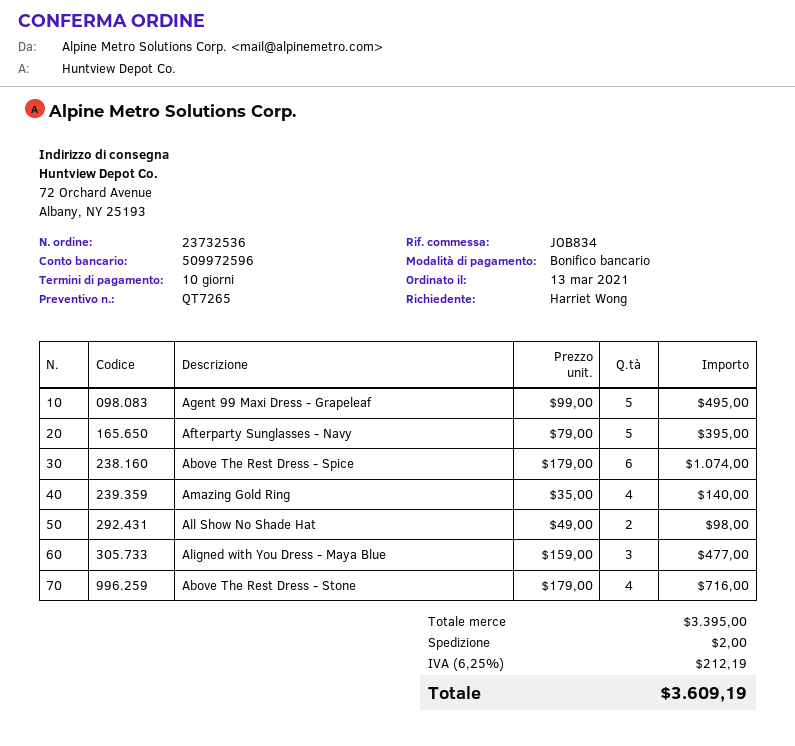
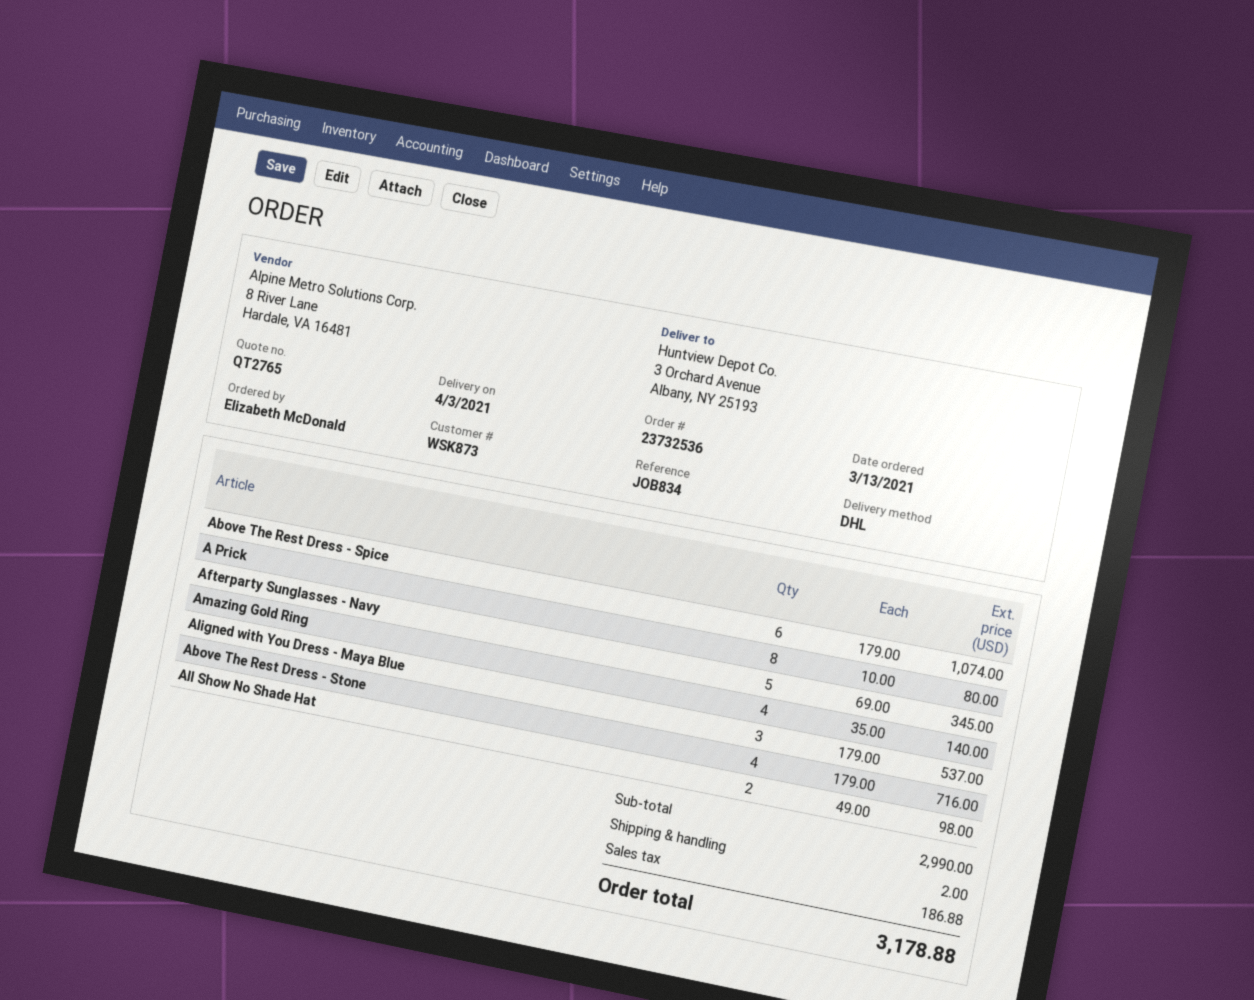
quote number: QT7265 -> QT2765
ordered by: Harriet Wong -> Elizabeth McDonald
ship to: 72 Orchard Avenue, Albany, NY 25193 -> 3 Orchard Avenue, Albany, NY 25193
Agent 99 Maxi Dress - Grapeleaf: 5 x 99.00 = 495.00 -> none
Afterparty Sunglasses - Navy: 5 x 79.00 = 395.00 -> 5 x 69.00 = 345.00
Aligned with You Dress - Maya Blue: 3 x 159.00 = 477.00 -> 3 x 179.00 = 537.00
A Prick: none -> 8 x 10.00 = 80.00
subtotal: 3395.00 -> 2990.00
tax: 212.19 -> 186.88
total: 3609.19 -> 3178.88

